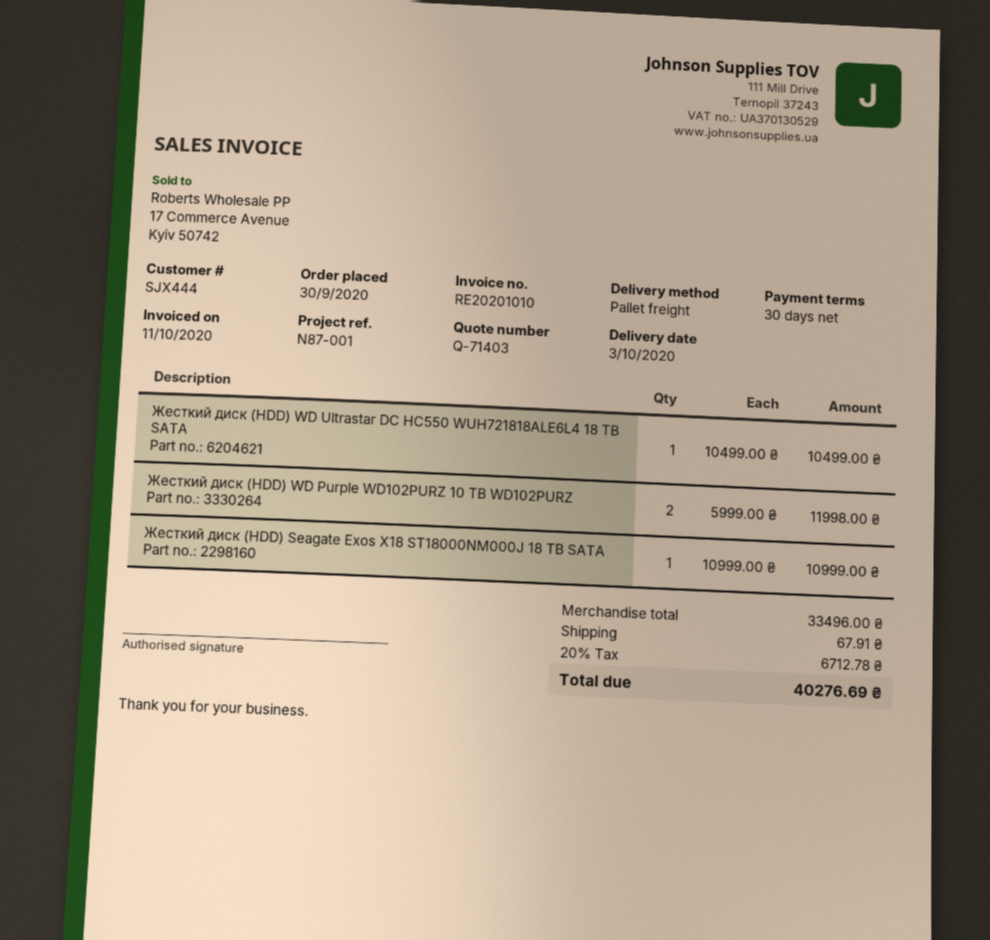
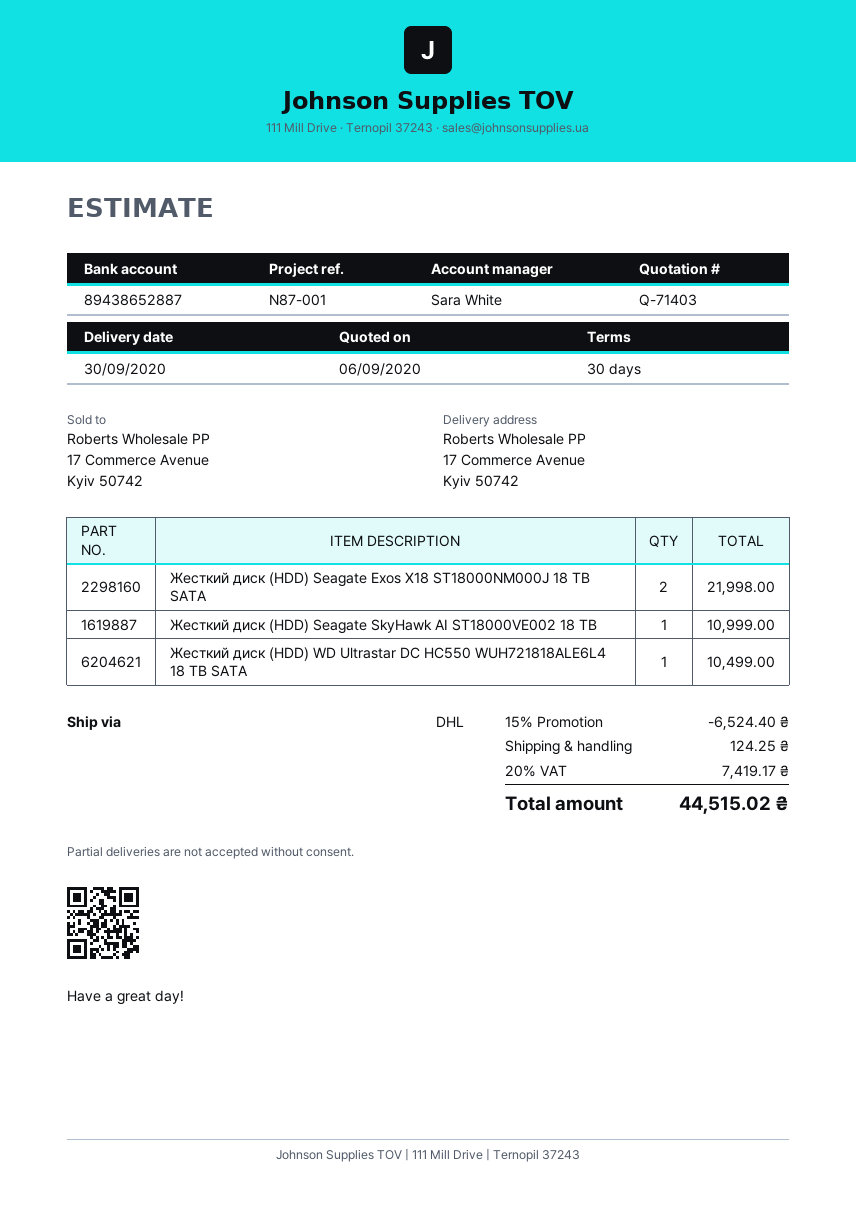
delivery date: 2020-10-03 -> 2020-09-30
shipping method: pallet freight -> DHL
Жесткий диск (HDD) WD Purple WD102PURZ 10 TB WD102PURZ: 2 for 11998.00 -> none
Жесткий диск (HDD) Seagate Exos X18 ST18000NM000J 18 TB SATA: 1 for 10999.00 -> 2 for 21998.00
Жесткий диск (HDD) Seagate SkyHawk AI ST18000VE002 18 TB: none -> 1 for 10999.00
discount: none -> 15% = 6524.40
shipping: 67.91 -> 124.25
tax: 20% = 6712.78 -> 20% = 7419.17
total: 40276.69 -> 44515.02

